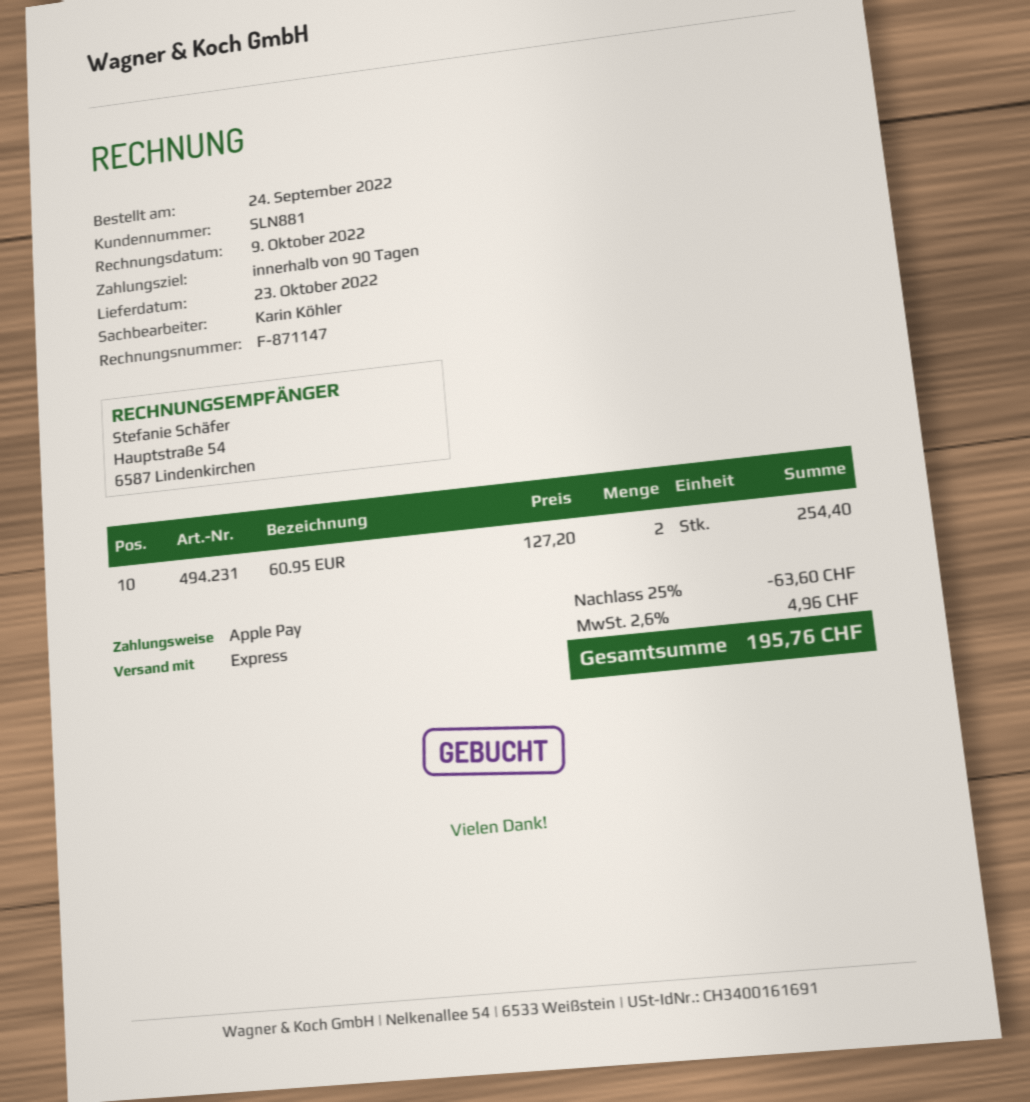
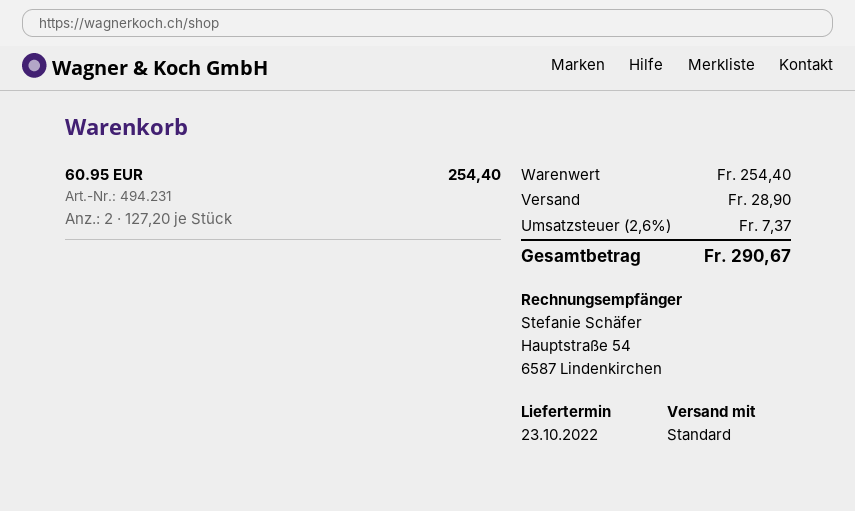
shipping method: express -> standard
discount: 25% = 63.60 -> none
shipping: none -> 28.90
tax: 2.6% = 4.96 -> 2.6% = 7.37
total: 195.76 -> 290.67

